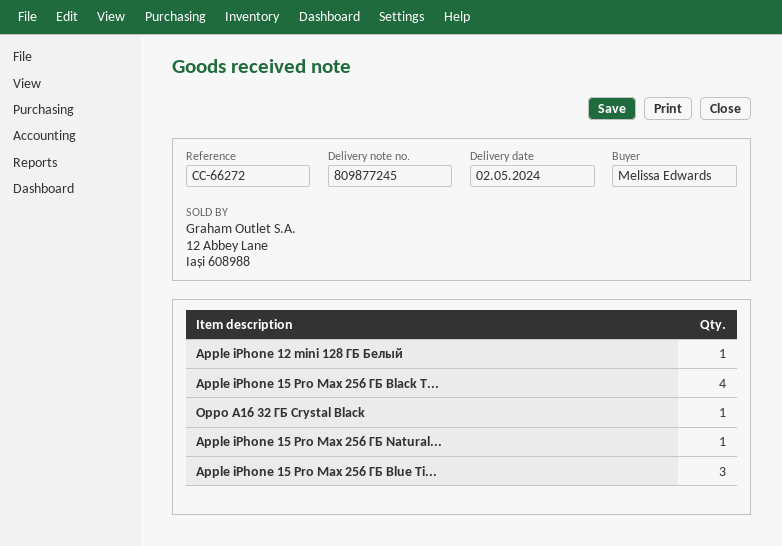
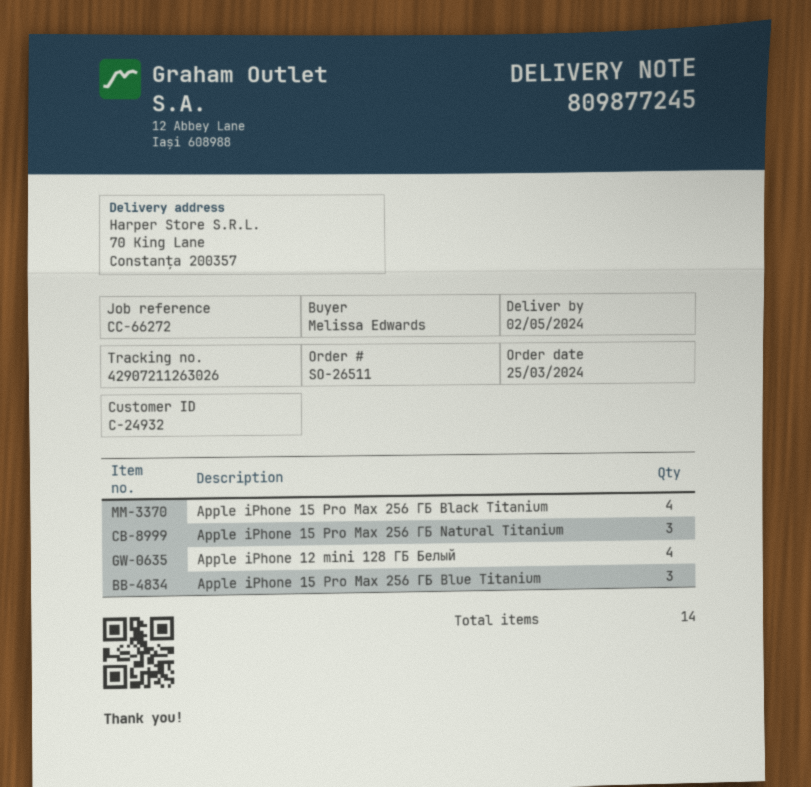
Apple iPhone 12 mini 128 ГБ Белый: 1 -> 4
Oppo A16 32 ГБ Crystal Black: 1 -> none
Apple iPhone 15 Pro Max 256 ГБ Natural...: 1 -> 3

